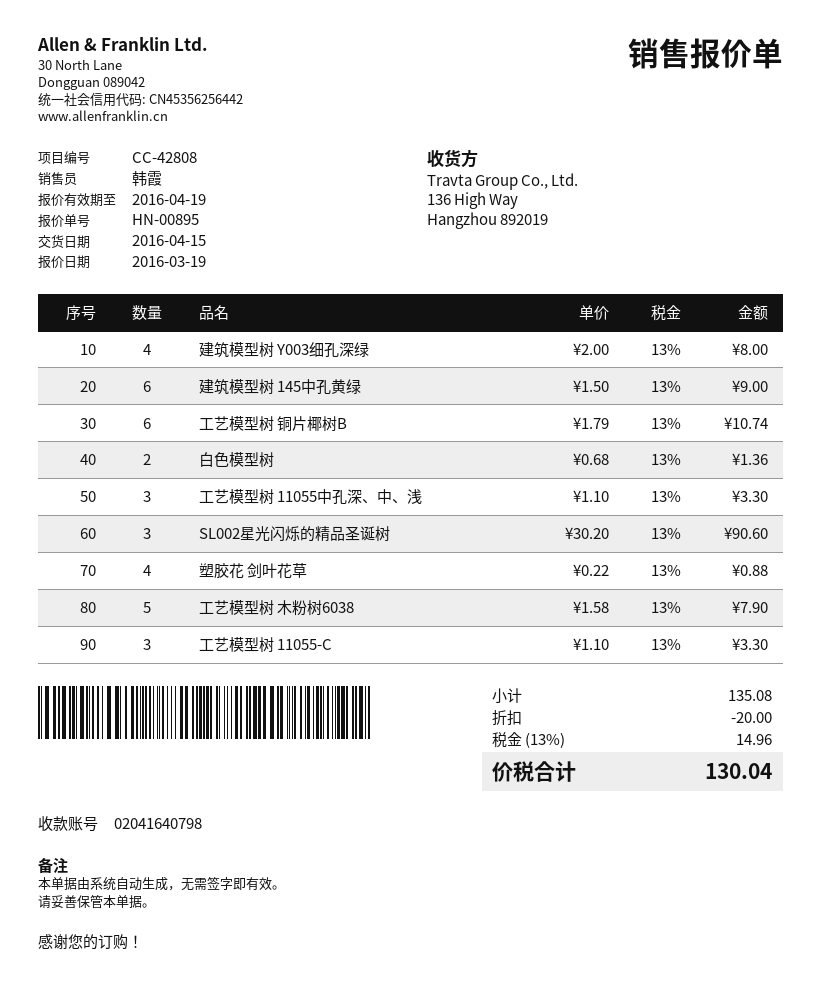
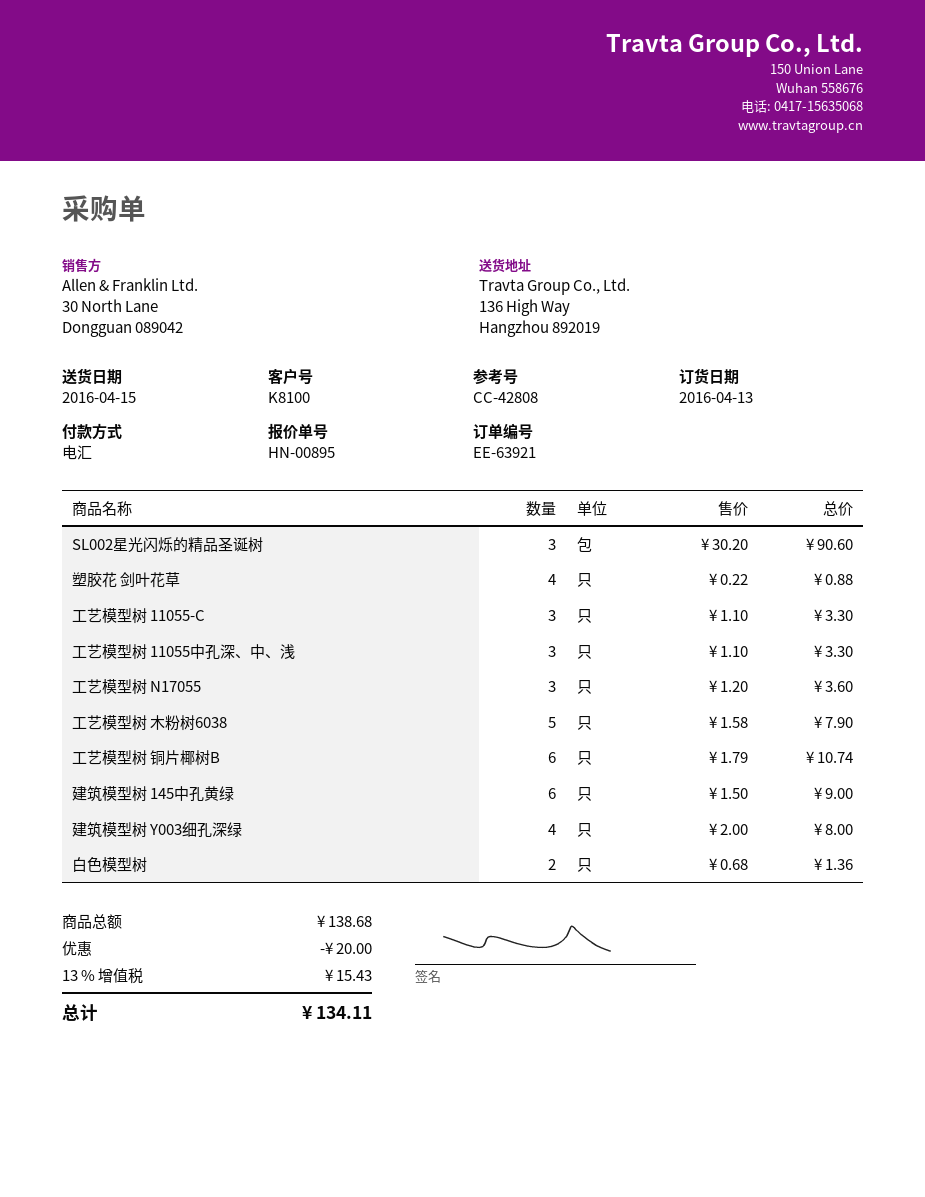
工艺模型树 N17055: none -> 3 x 1.20 = 3.60
subtotal: 135.08 -> 138.68
tax: 13% = 14.96 -> 13% = 15.43
total: 130.04 -> 134.11

